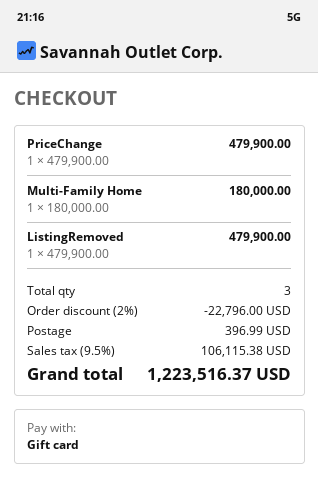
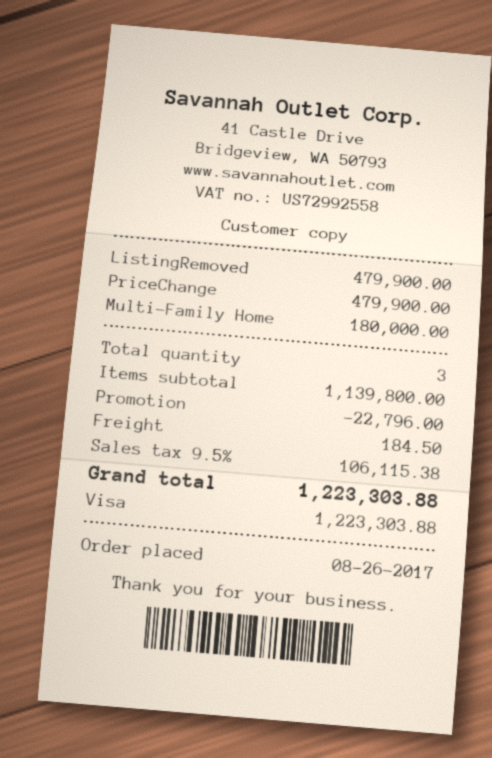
payment method: gift card -> Visa
shipping: 396.99 -> 184.50
total: 1223516.37 -> 1223303.88

